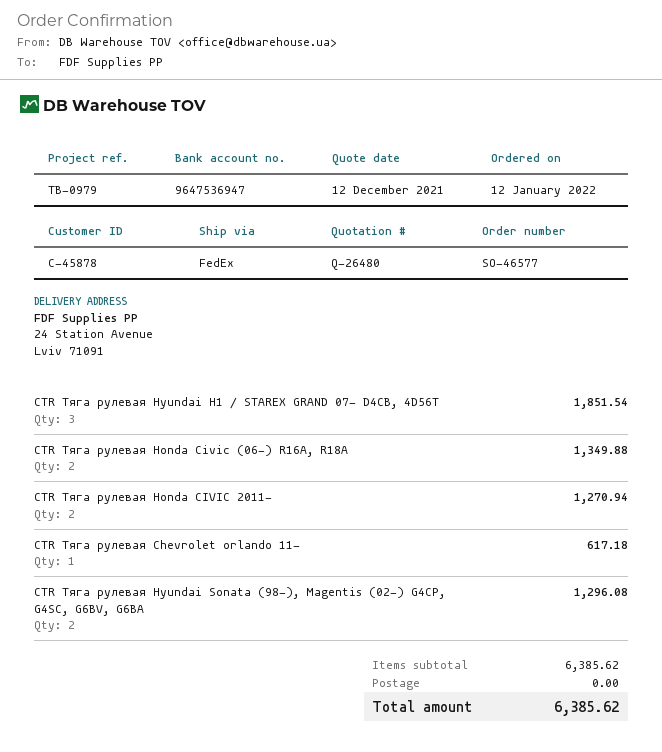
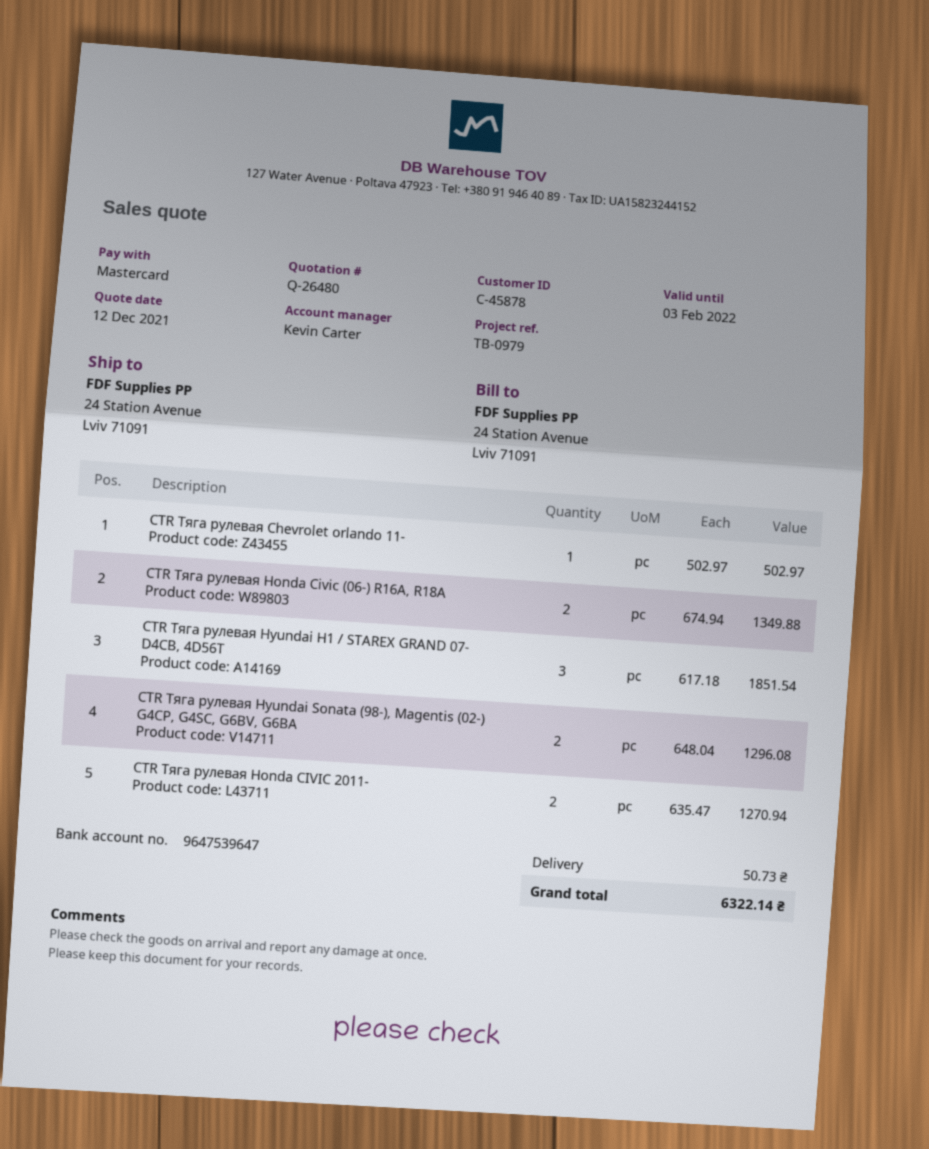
bank account: 9647536947 -> 9647539647
CTR Тяга рулевая Chevrolet orlando 11-: 1 for 617.18 -> 1 for 502.97
shipping: 0.00 -> 50.73
total: 6385.62 -> 6322.14

